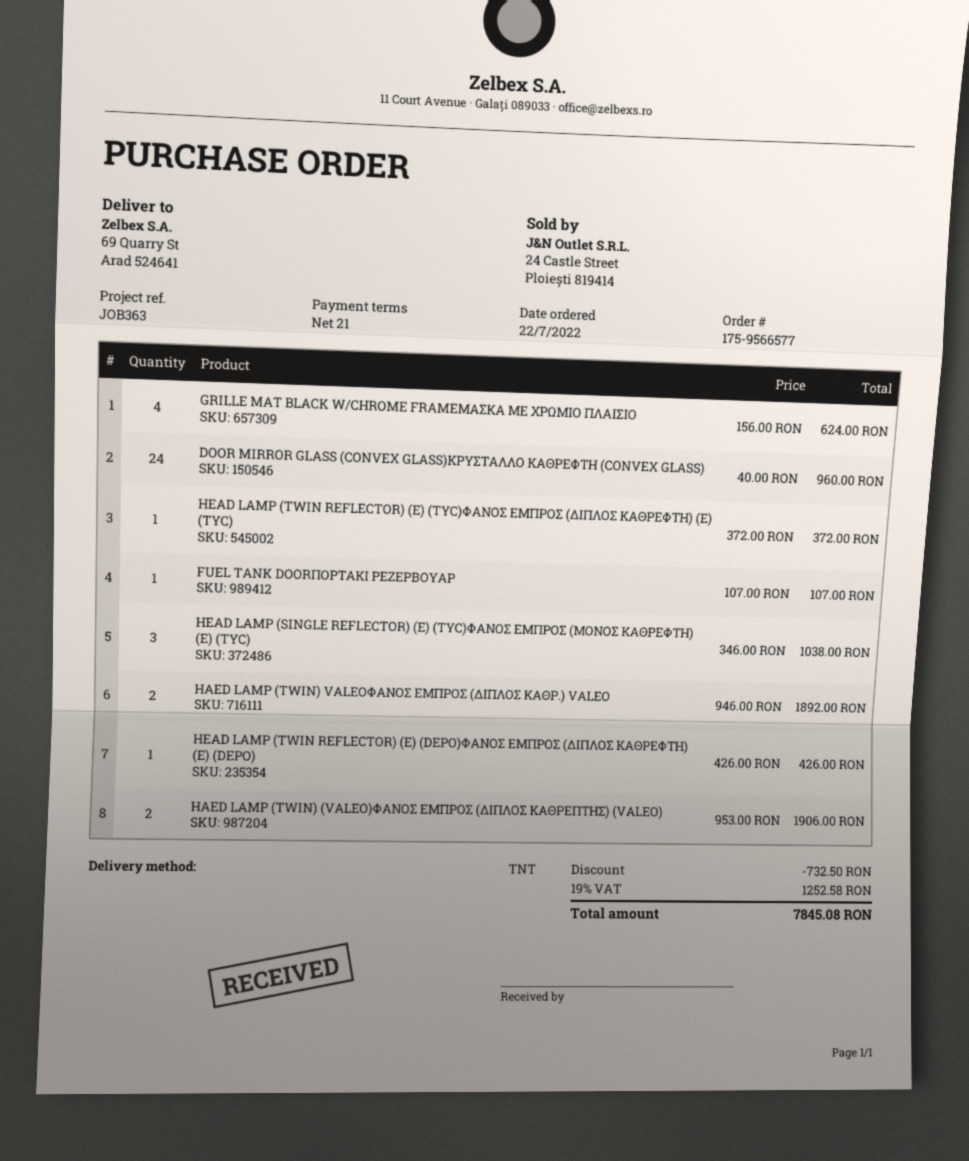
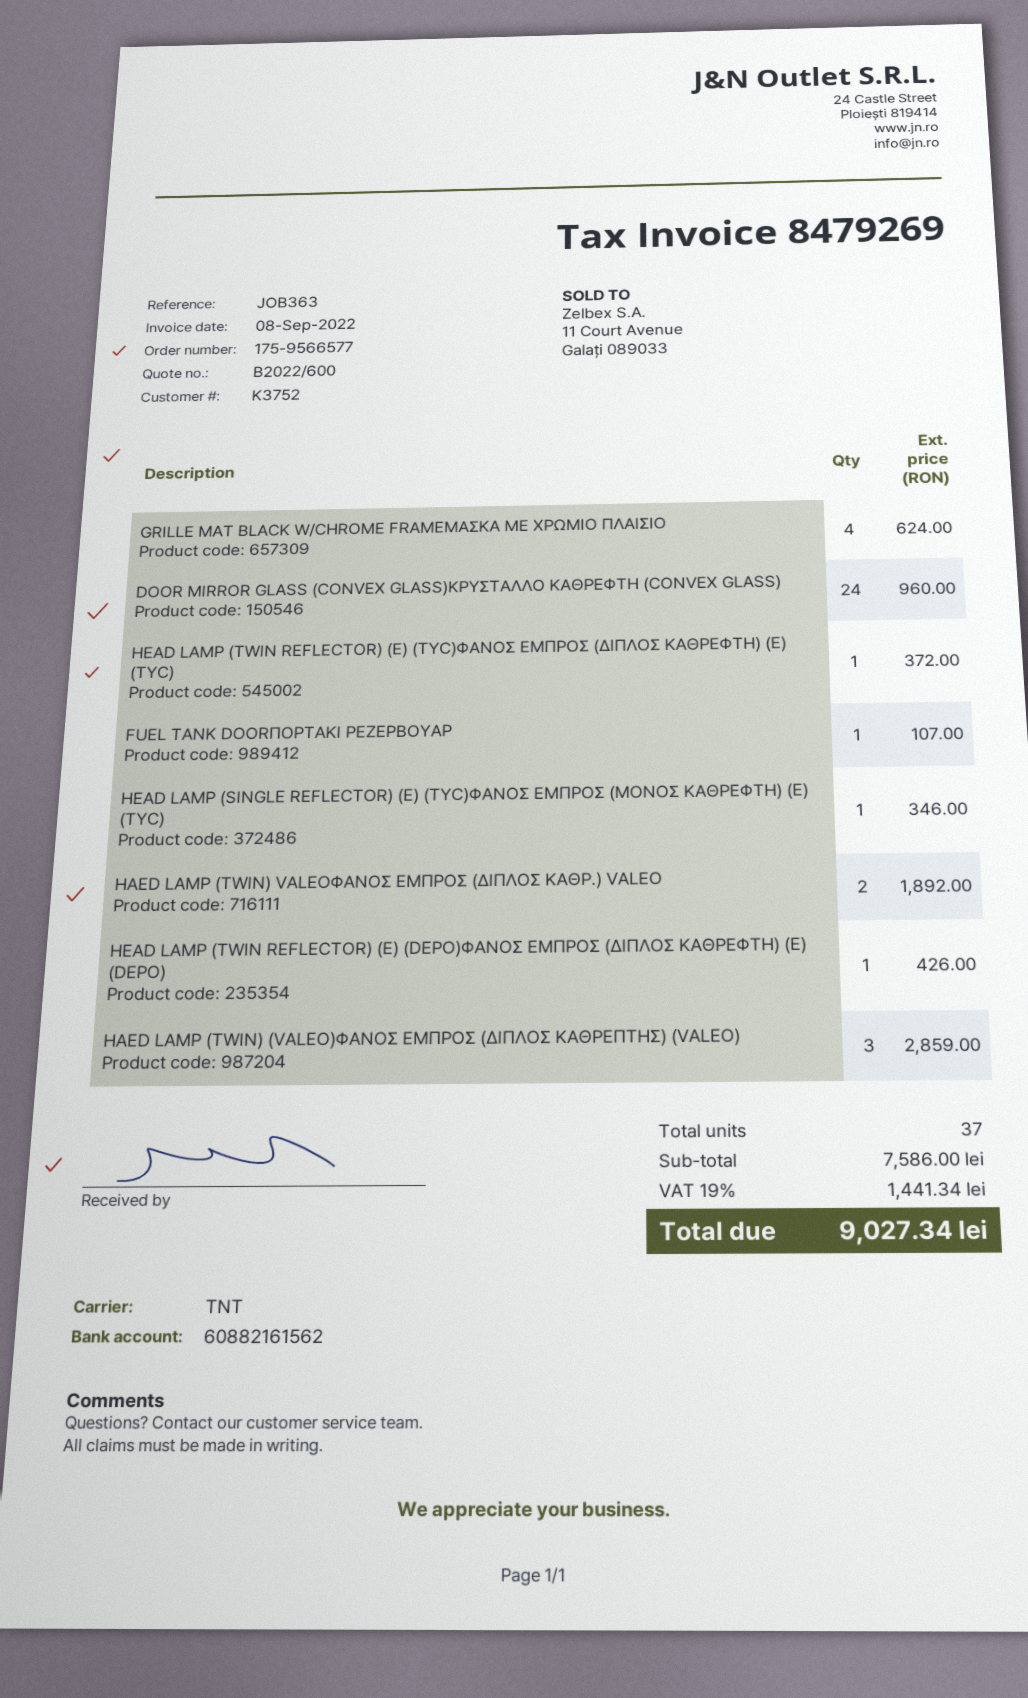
HEAD LAMP (SINGLE REFLECTOR) (E) (TYC)ΦΑΝΟΣ ΕΜΠΡΟΣ (ΜΟΝΟΣ ΚΑΘΡΕΦΤΗ) (Ε) (TYC): 3 for 1038.00 -> 1 for 346.00
HAED LAMP (TWIN) (VALEO)ΦΑΝΟΣ ΕΜΠΡΟΣ (ΔΙΠΛΟΣ ΚΑΘΡΕΠΤΗΣ) (VALEO): 2 for 1906.00 -> 3 for 2859.00
discount: 732.50 -> none
tax: 19% = 1252.58 -> 19% = 1441.34
total: 7845.08 -> 9027.34

